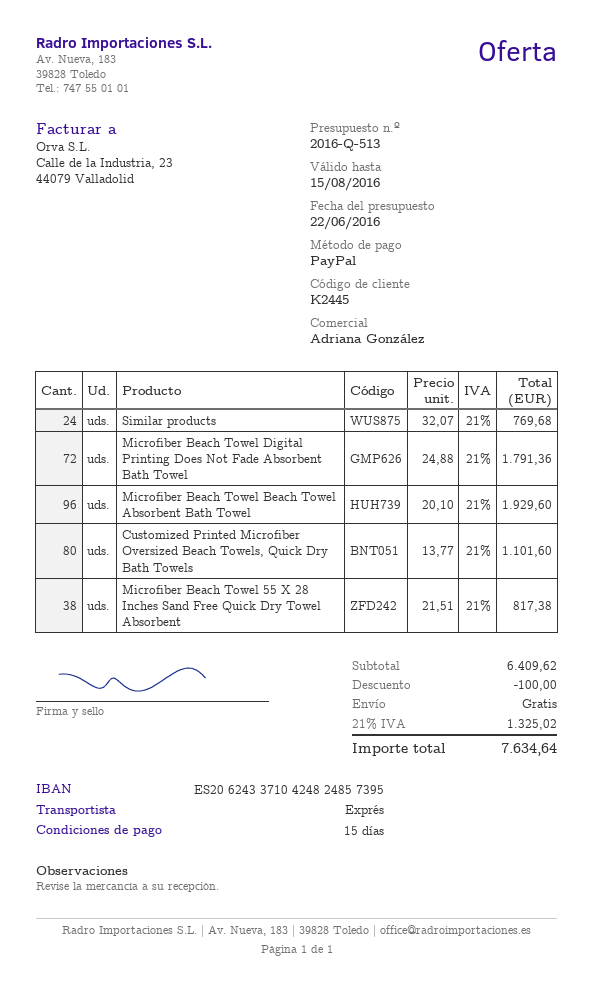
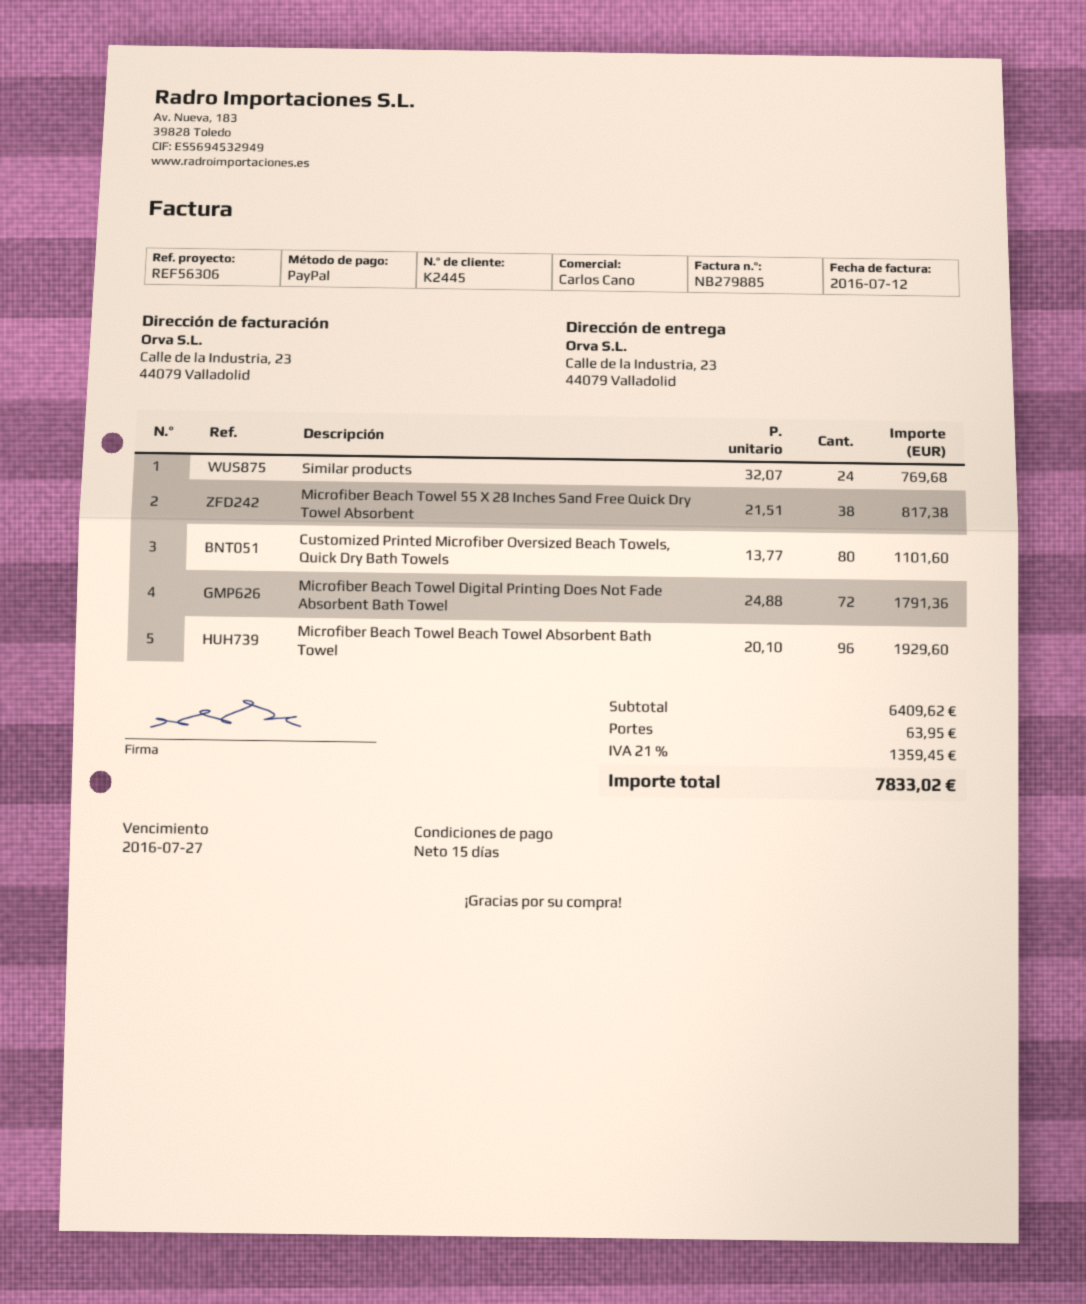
sales rep: Adriana González -> Carlos Cano
discount: 100.00 -> none
shipping: 0.00 -> 63.95
tax: 21% = 1325.02 -> 21% = 1359.45
total: 7634.64 -> 7833.02

